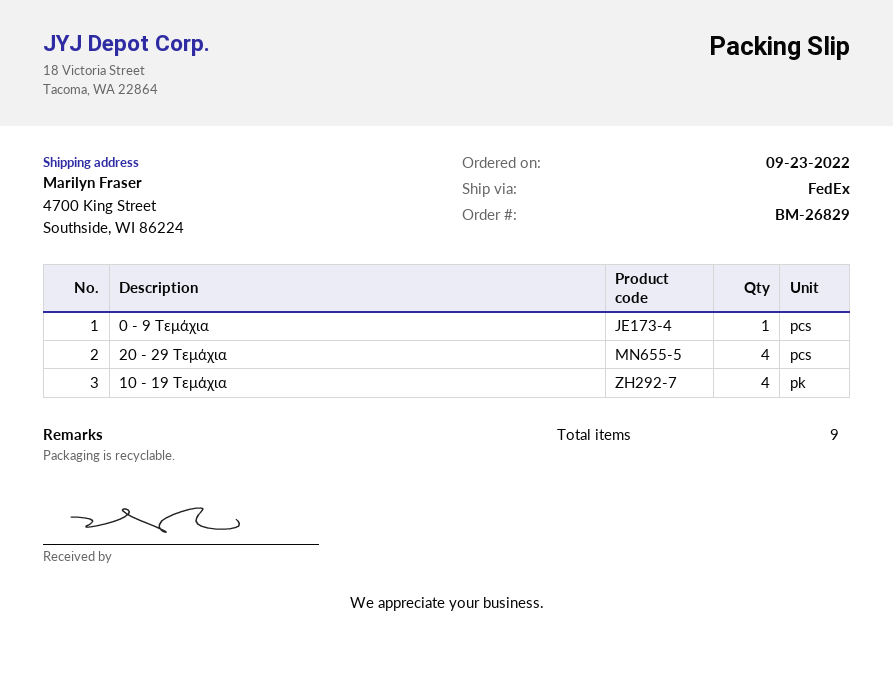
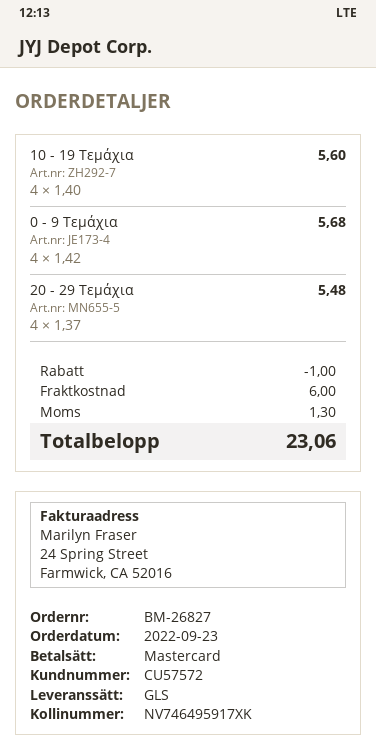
order number: BM-26829 -> BM-26827
shipping method: FedEx -> GLS
0 - 9 Τεμάχια: 1 -> 4

